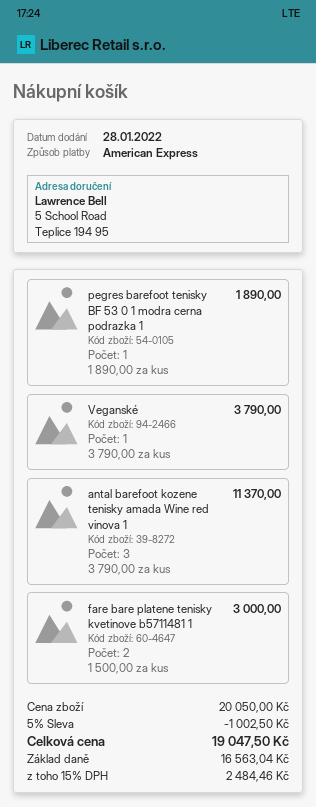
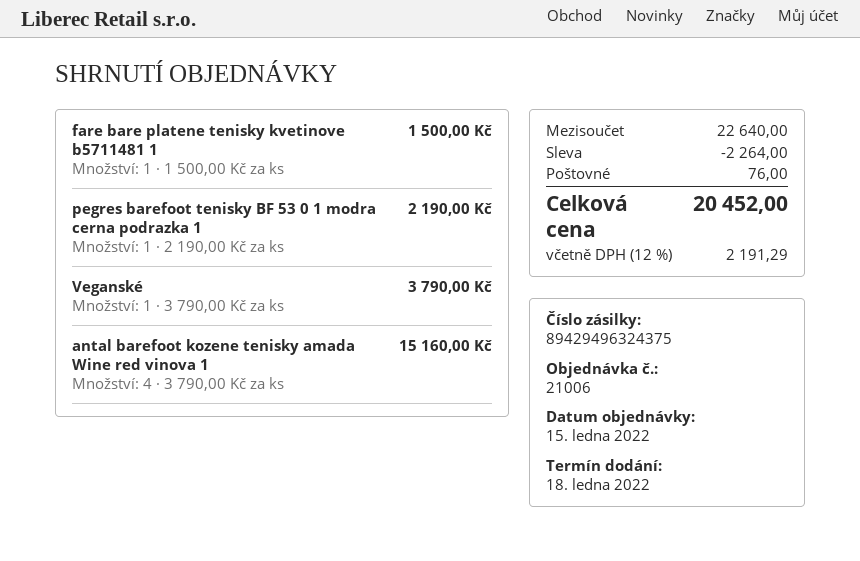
delivery date: 2022-01-28 -> 2022-01-18
pegres barefoot tenisky BF 53 0 1 modra cerna podrazka 1: 1 x 1890.00 = 1890.00 -> 1 x 2190.00 = 2190.00
antal barefoot kozene tenisky amada Wine red vinova 1: 3 x 3790.00 = 11370.00 -> 4 x 3790.00 = 15160.00
fare bare platene tenisky kvetinove b5711481 1: 2 x 1500.00 = 3000.00 -> 1 x 1500.00 = 1500.00
subtotal: 20050.00 -> 22640.00
discount: 1002.50 -> 2264.00
shipping: none -> 76.00
tax: 15% = 2484.46 -> 12% = 2191.29
total: 19047.50 -> 20452.00

